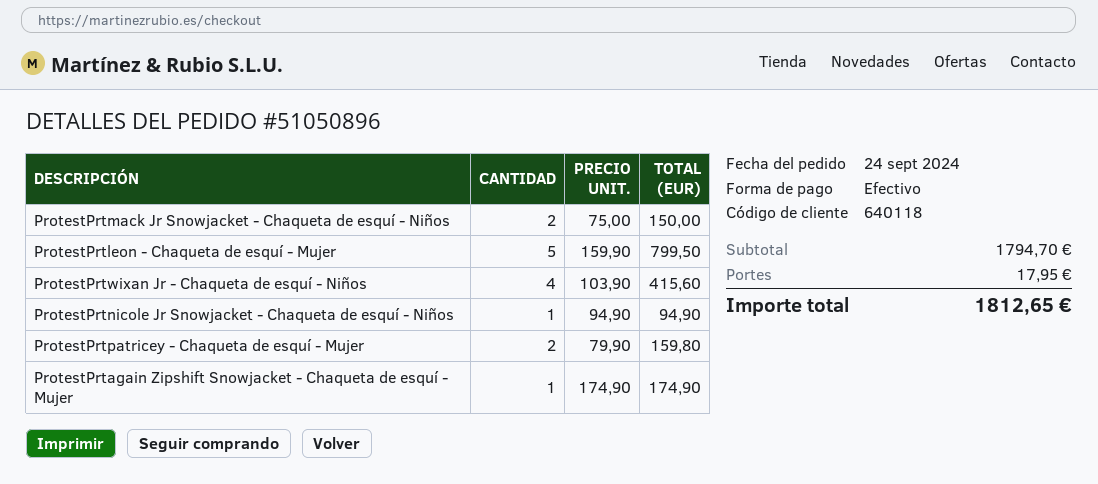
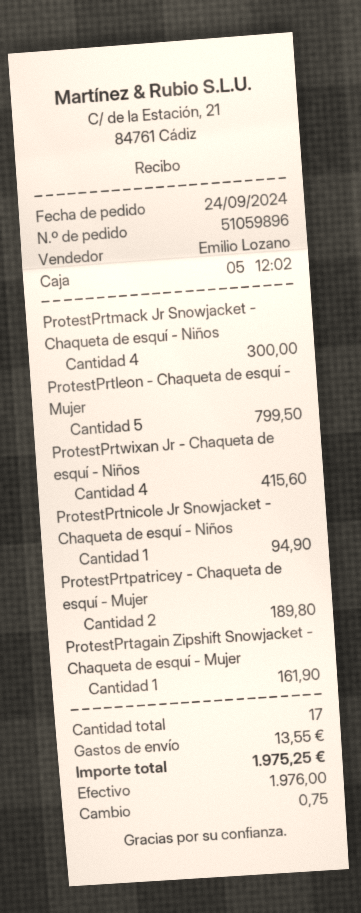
order number: 51050896 -> 51059896
ProtestPrtmack Jr Snowjacket - Chaqueta de esquí - Niños: 2 for 150.00 -> 4 for 300.00
ProtestPrtpatricey - Chaqueta de esquí - Mujer: 2 for 159.80 -> 2 for 189.80
ProtestPrtagain Zipshift Snowjacket - Chaqueta de esquí - Mujer: 1 for 174.90 -> 1 for 161.90
shipping: 17.95 -> 13.55
total: 1812.65 -> 1975.25

